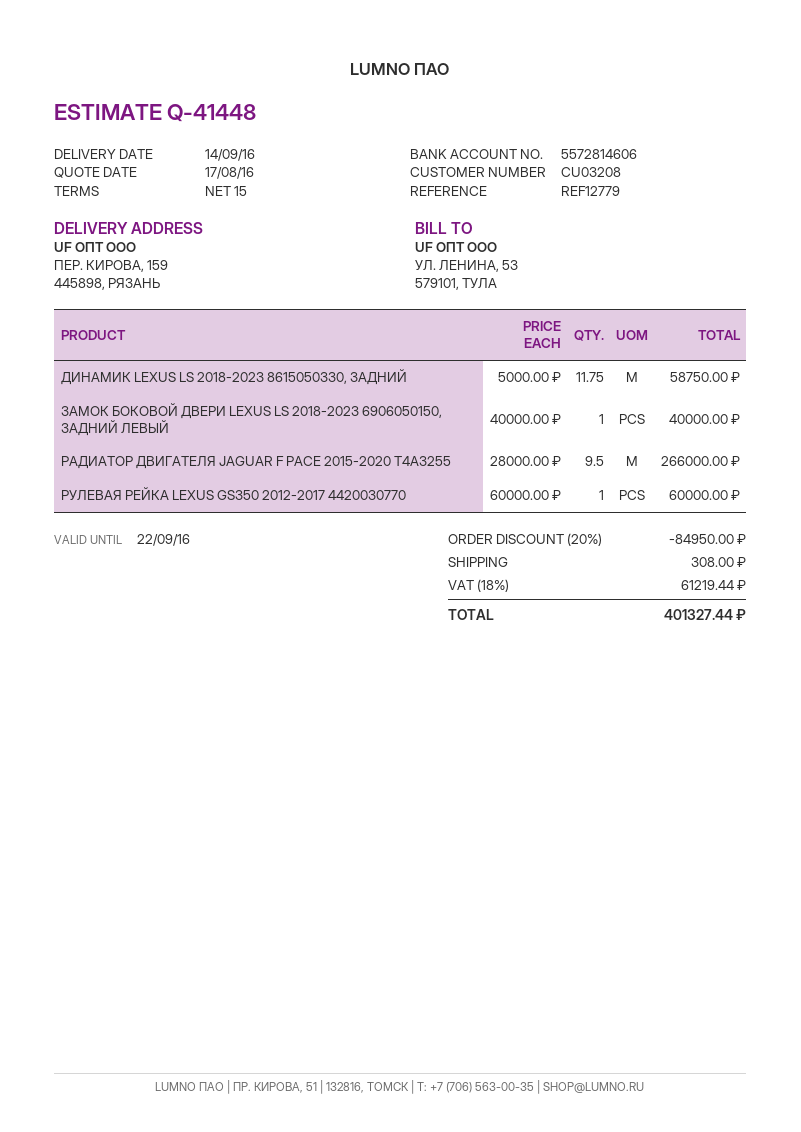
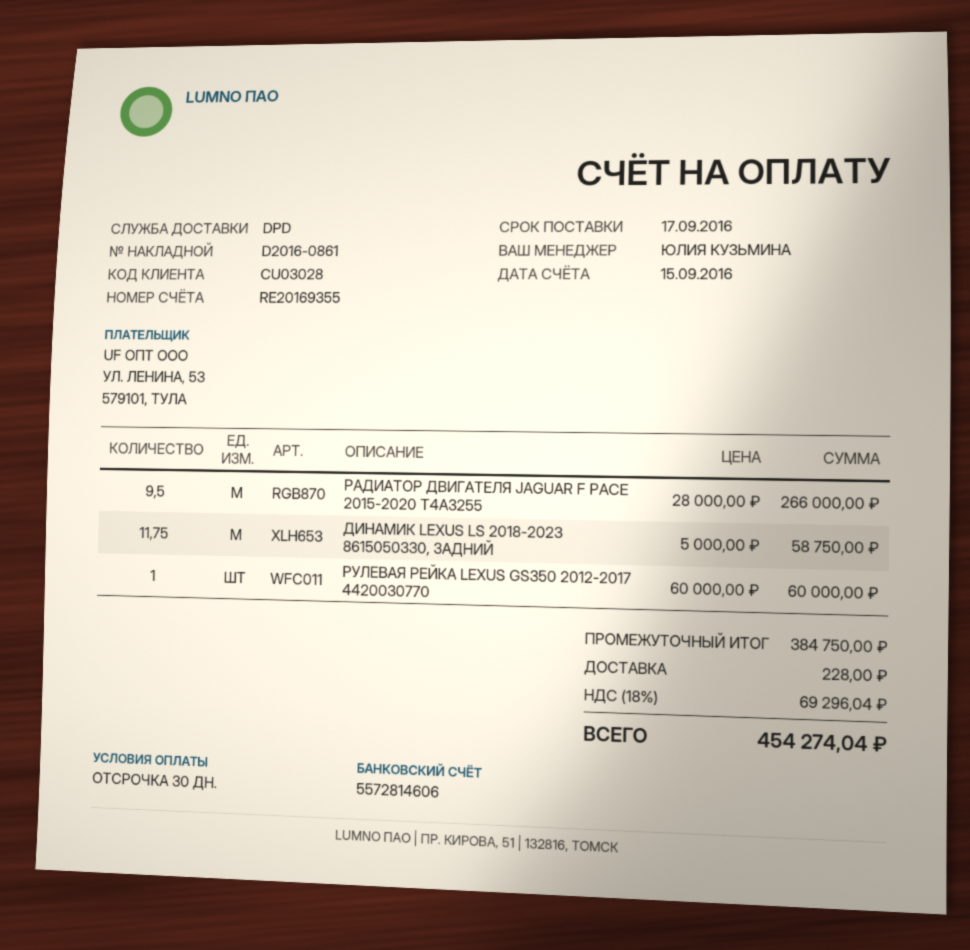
delivery date: 2016-09-14 -> 2016-09-17
payment terms: 15 days -> 30 days
customer number: CU03208 -> CU03028
ЗАМОК БОКОВОЙ ДВЕРИ LEXUS LS 2018-2023 6906050150, ЗАДНИЙ ЛЕВЫЙ: 1 x 40000.00 = 40000.00 -> none
discount: 20% = 84950.00 -> none
shipping: 308.00 -> 228.00
tax: 18% = 61219.44 -> 18% = 69296.04
total: 401327.44 -> 454274.04

